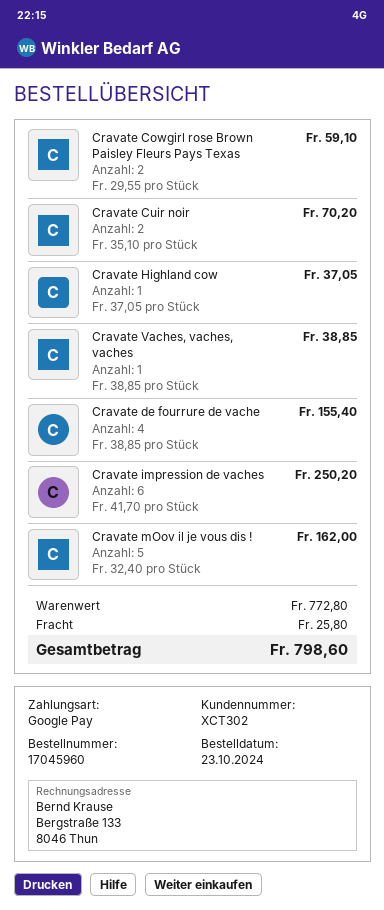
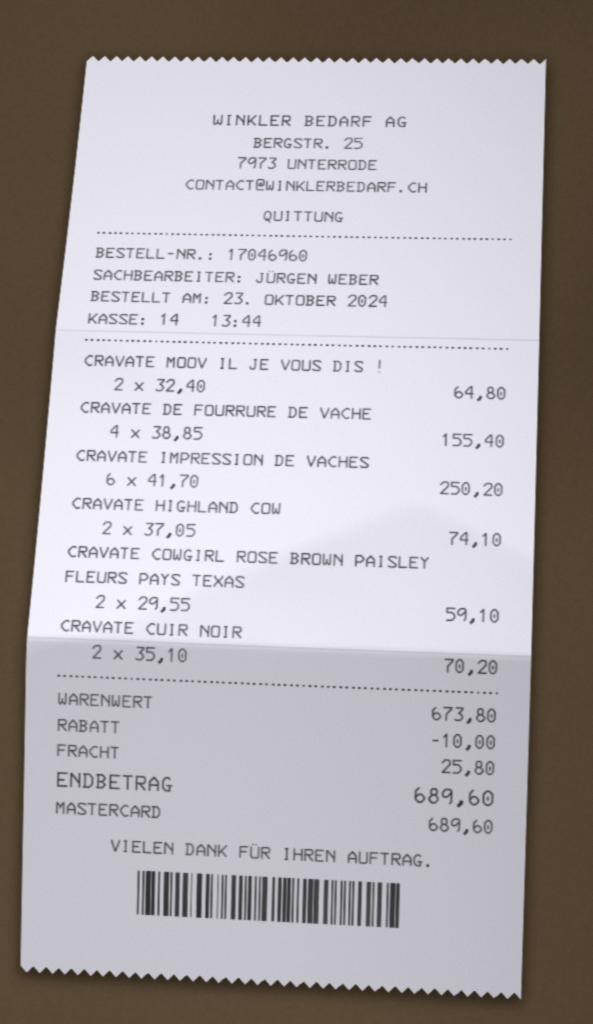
order number: 17045960 -> 17046960
payment method: Google Pay -> Mastercard
Cravate Highland cow: 1 x 37.05 = 37.05 -> 2 x 37.05 = 74.10
Cravate Vaches, vaches, vaches: 1 x 38.85 = 38.85 -> none
Cravate mOov il je vous dis !: 5 x 32.40 = 162.00 -> 2 x 32.40 = 64.80
subtotal: 772.80 -> 673.80
discount: none -> 10.00
total: 798.60 -> 689.60

